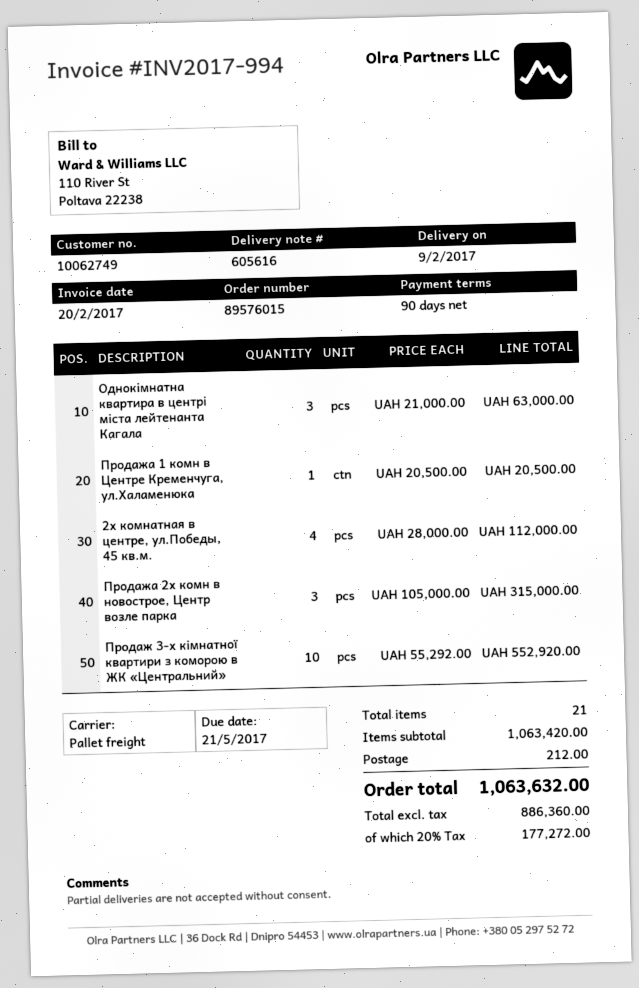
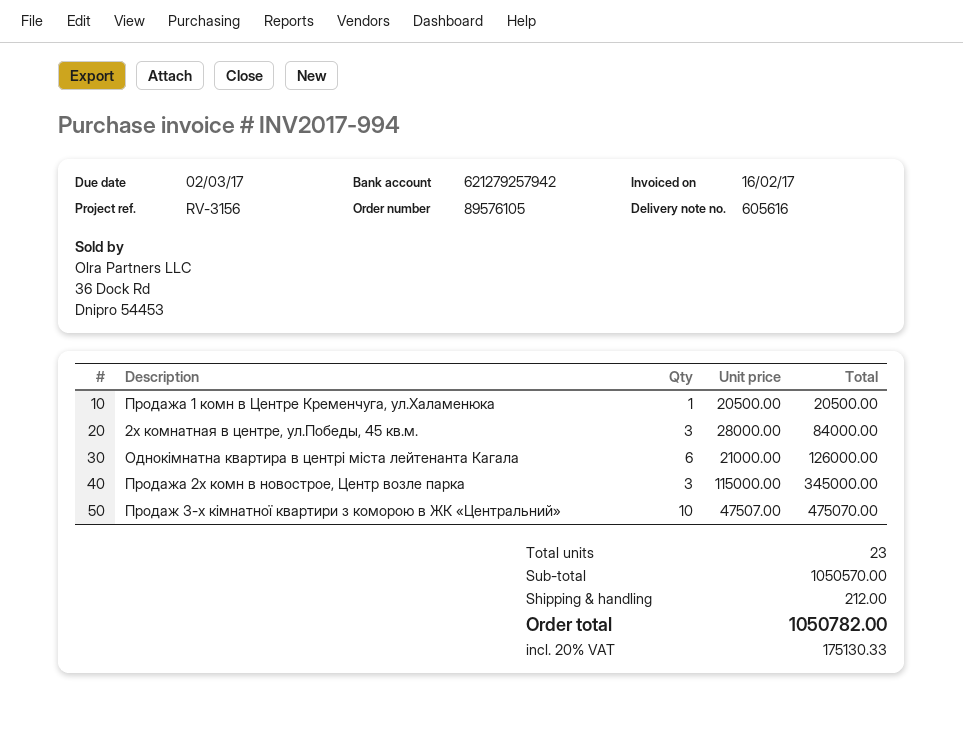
order number: 89576015 -> 89576105
invoice date: 2017-02-20 -> 2017-02-16
due date: 2017-05-21 -> 2017-03-02
Однокімнатна квартира в центрі міста лейтенанта Кагала: 3 x 21000.00 = 63000.00 -> 6 x 21000.00 = 126000.00
2х комнатная в центре, ул.Победы, 45 кв.м.: 4 x 28000.00 = 112000.00 -> 3 x 28000.00 = 84000.00
Продажа 2х комн в новострое, Центр возле парка: 3 x 105000.00 = 315000.00 -> 3 x 115000.00 = 345000.00
Продаж 3-х кімнатної квартири з коморою в ЖК «Центральний»: 10 x 55292.00 = 552920.00 -> 10 x 47507.00 = 475070.00
total quantity: 21 -> 23
subtotal: 1063420.00 -> 1050570.00
tax: 20% = 177272.00 -> 20% = 175130.33
total: 1063632.00 -> 1050782.00

